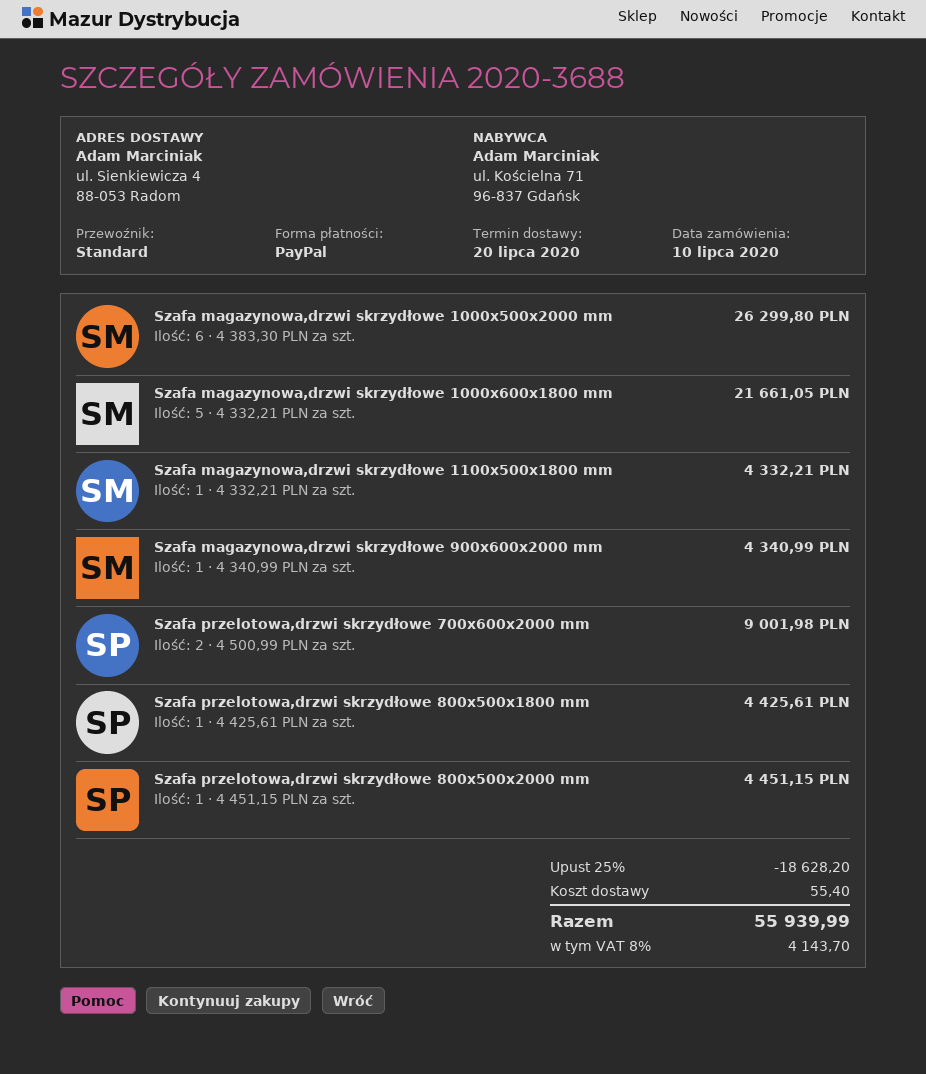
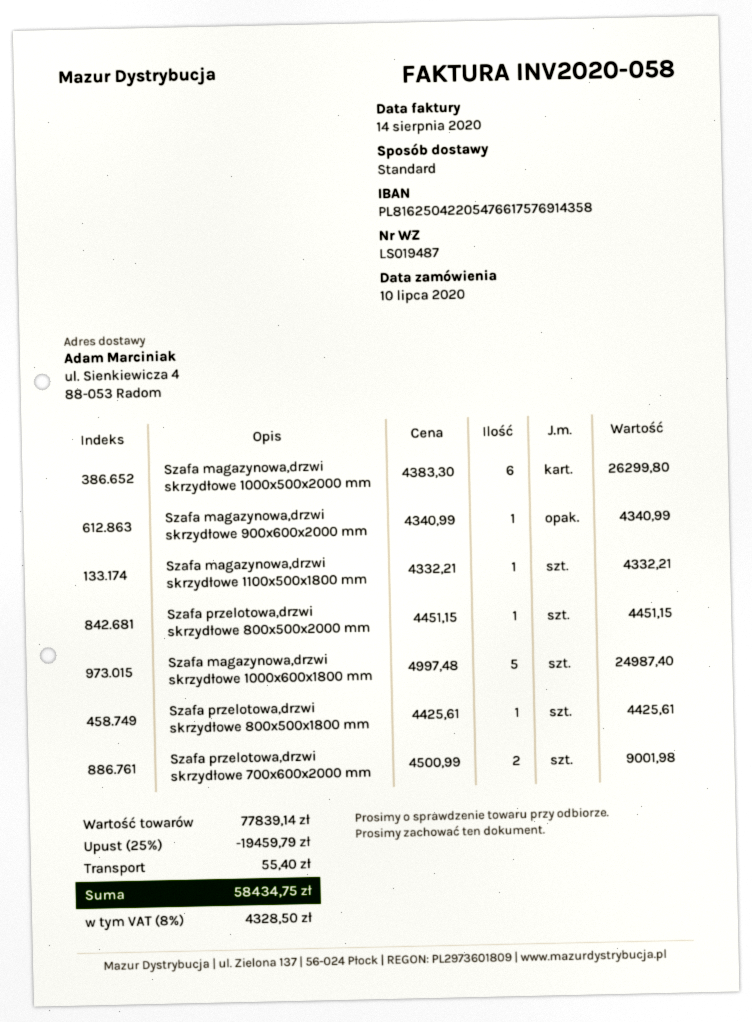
Szafa magazynowa,drzwi skrzydłowe 1000x600x1800 mm: 5 x 4332.21 = 21661.05 -> 5 x 4997.48 = 24987.40
discount: 25% = 18628.20 -> 25% = 19459.79
tax: 8% = 4143.70 -> 8% = 4328.50
total: 55939.99 -> 58434.75

